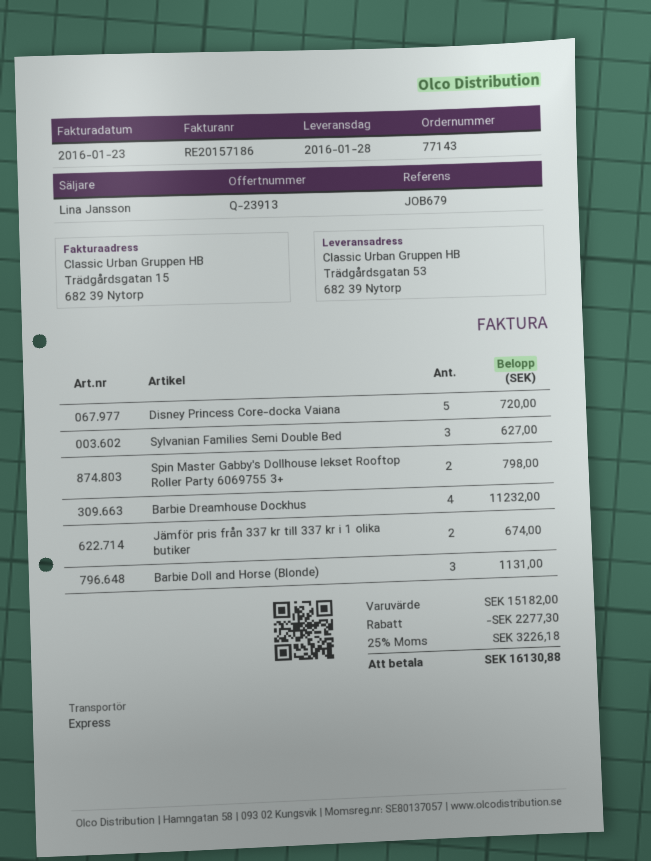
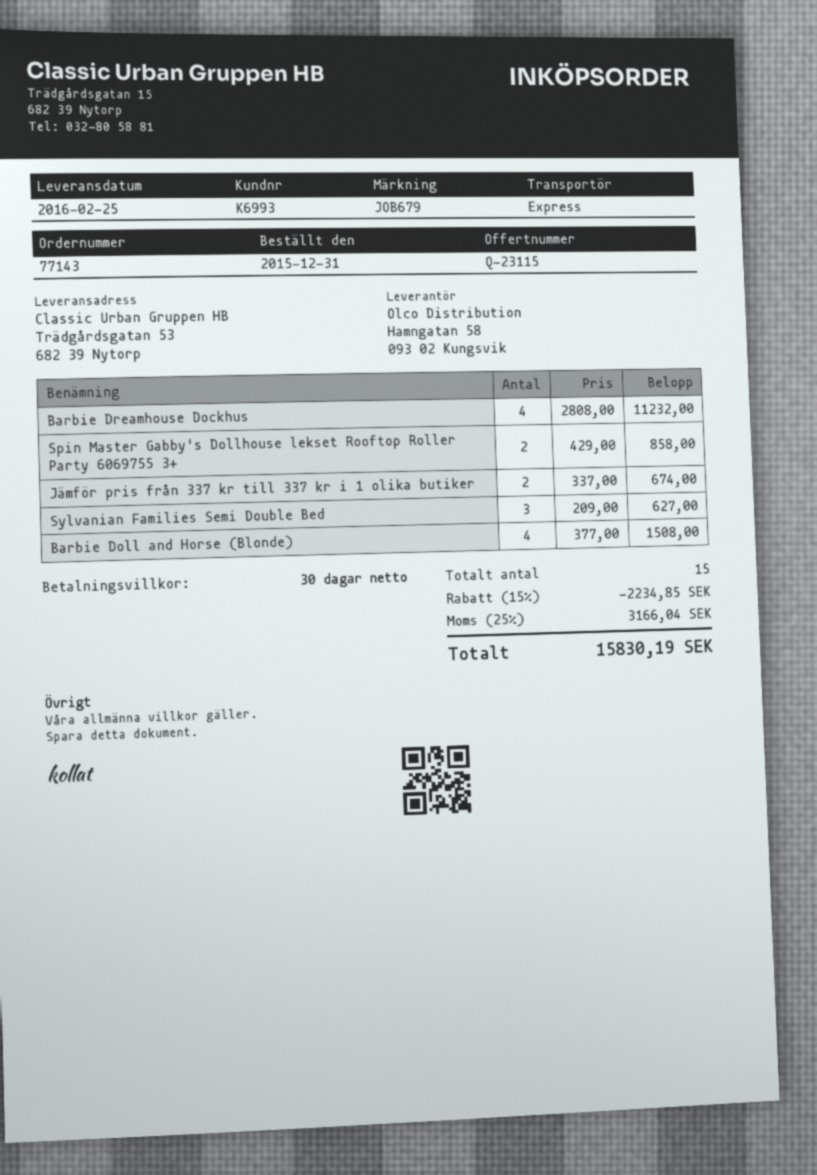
quote number: Q-23913 -> Q-23115
delivery date: 2016-01-28 -> 2016-02-25
Disney Princess Core-docka Vaiana: 5 for 720.00 -> none
Spin Master Gabby's Dollhouse lekset Rooftop Roller Party 6069755 3+: 2 for 798.00 -> 2 for 858.00
Barbie Doll and Horse (Blonde): 3 for 1131.00 -> 4 for 1508.00
discount: 2277.30 -> 2234.85
tax: 25% = 3226.18 -> 25% = 3166.04
total: 16130.88 -> 15830.19

